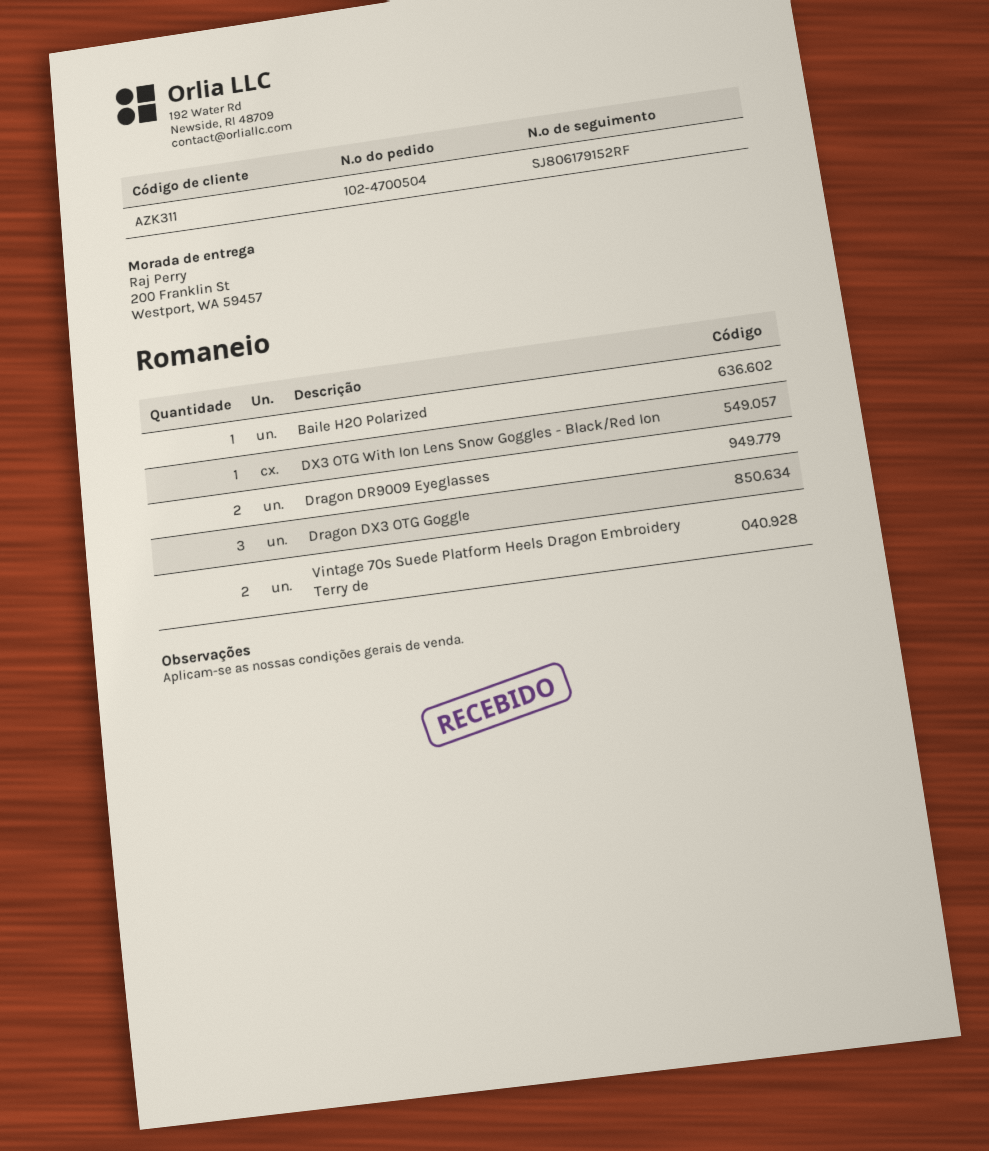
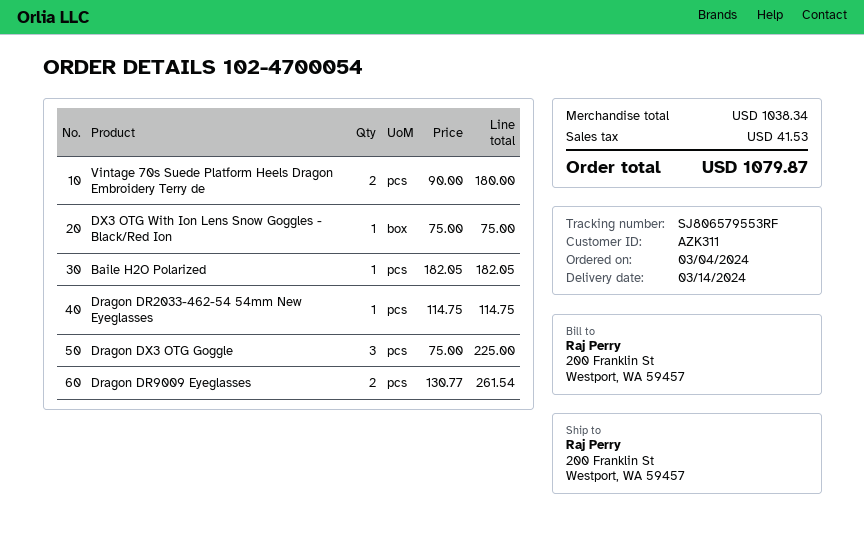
order number: 102-4700504 -> 102-4700054
tracking number: SJ806179152RF -> SJ806579553RF
Dragon DR2033-462-54 54mm New Eyeglasses: none -> 1

